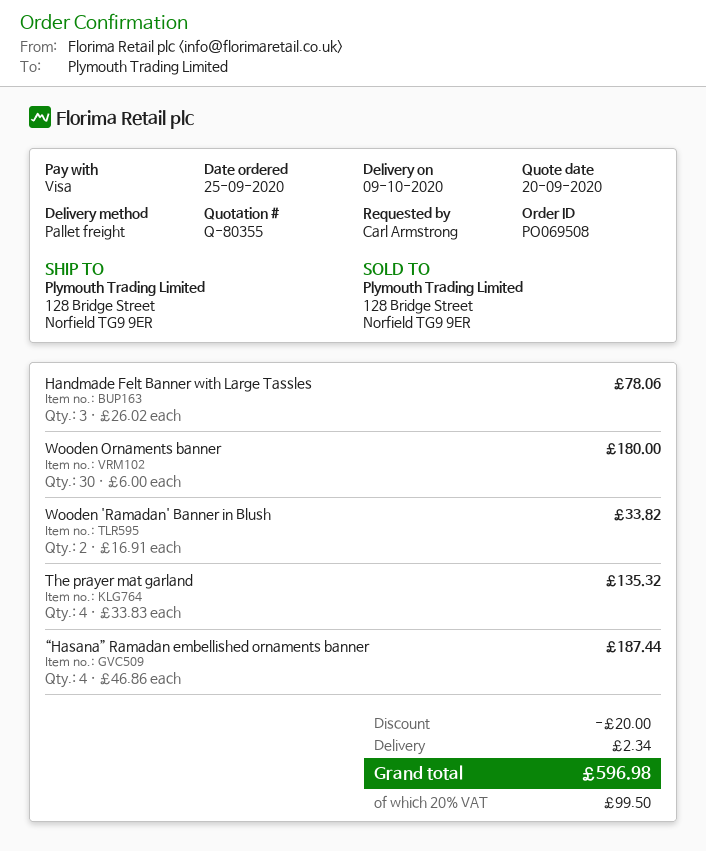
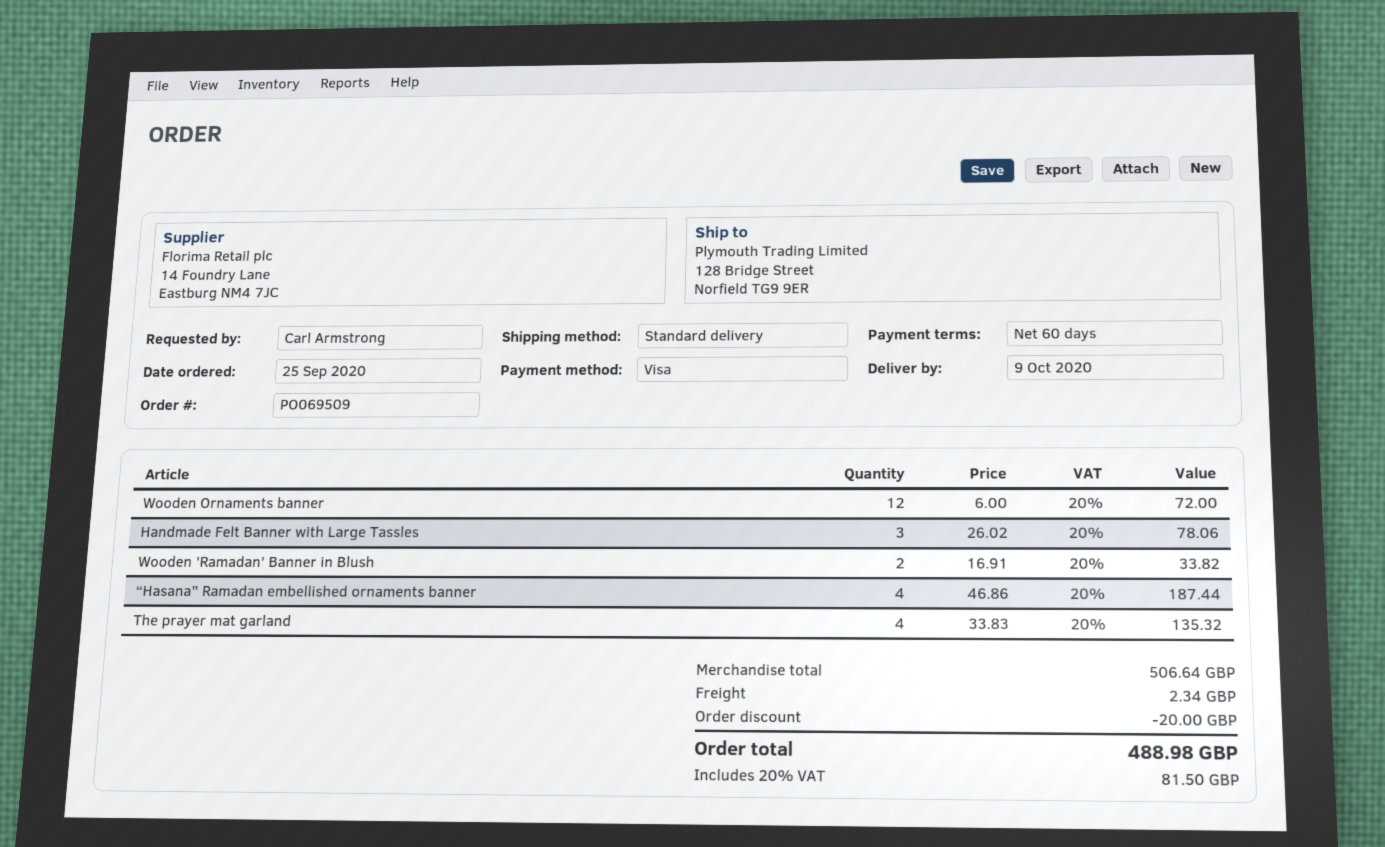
order number: PO069508 -> PO069509
shipping method: pallet freight -> standard
Wooden Ornaments banner: 30 x 6.00 = 180.00 -> 12 x 6.00 = 72.00
tax: 20% = 99.50 -> 20% = 81.50
total: 596.98 -> 488.98

